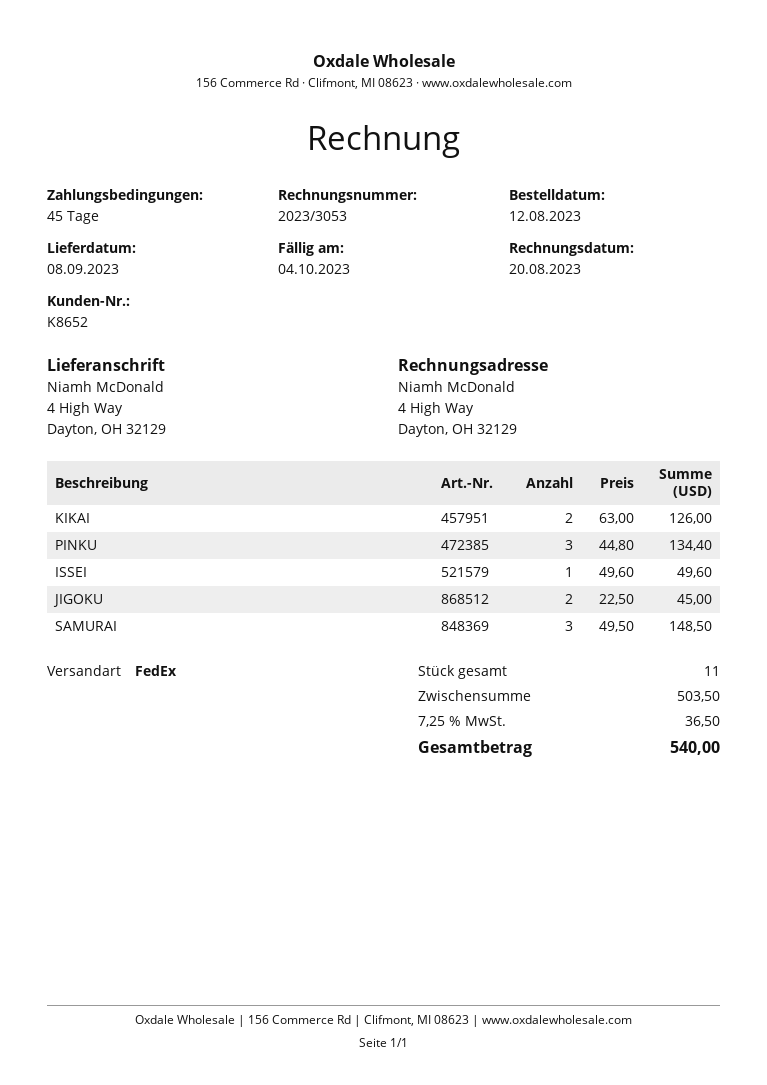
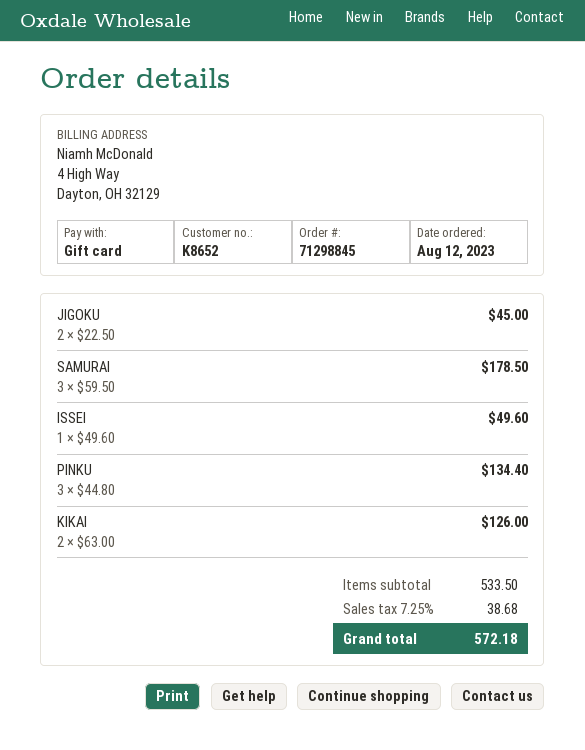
SAMURAI: 3 x 49.50 = 148.50 -> 3 x 59.50 = 178.50
subtotal: 503.50 -> 533.50
tax: 7.25% = 36.50 -> 7.25% = 38.68
total: 540.00 -> 572.18

